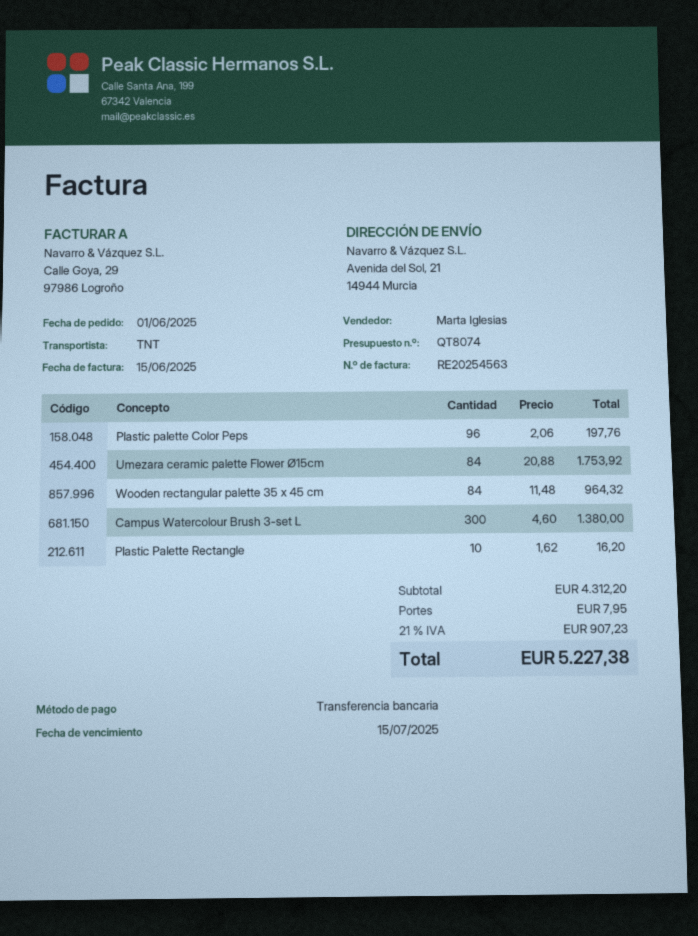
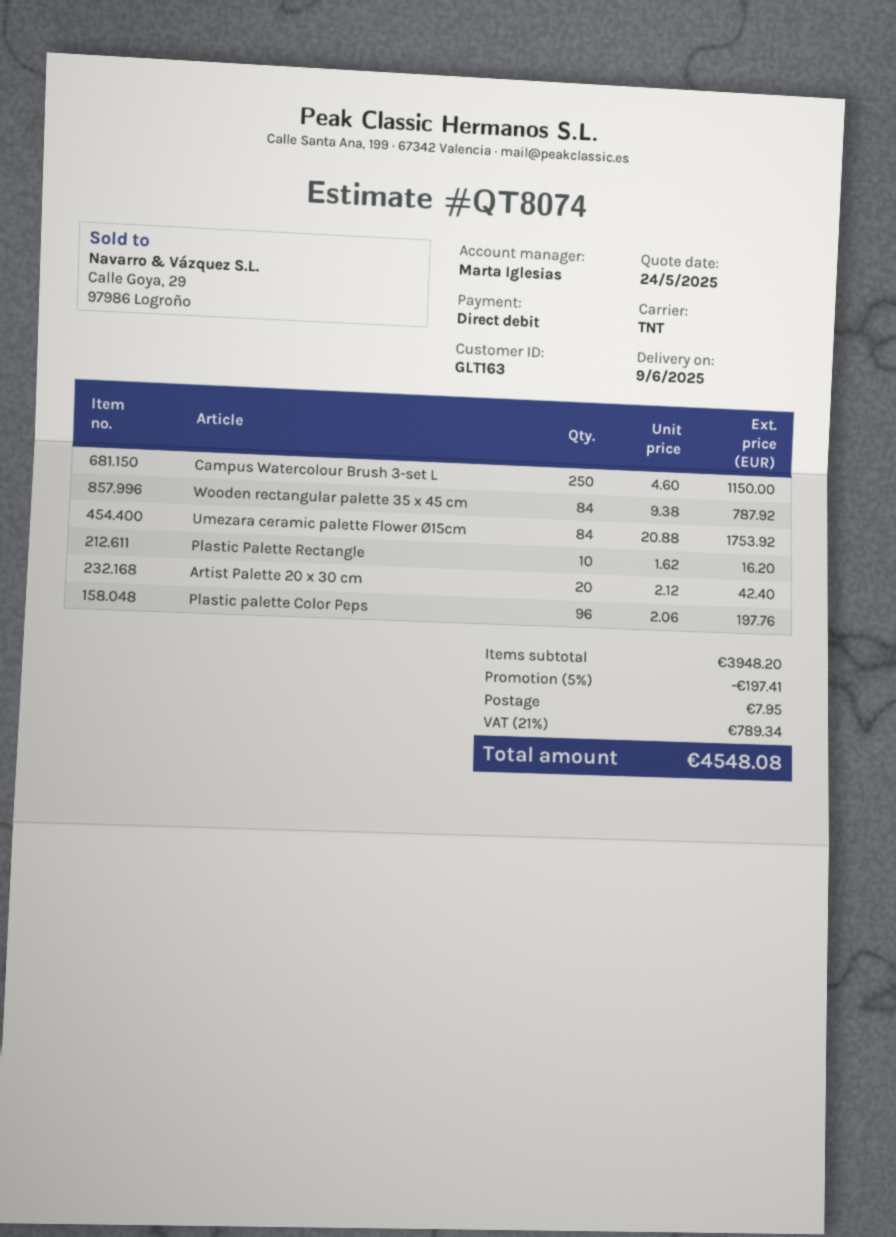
payment method: bank transfer -> direct debit
Wooden rectangular palette 35 x 45 cm: 84 x 11.48 = 964.32 -> 84 x 9.38 = 787.92
Campus Watercolour Brush 3-set L: 300 x 4.60 = 1380.00 -> 250 x 4.60 = 1150.00
Artist Palette 20 x 30 cm: none -> 20 x 2.12 = 42.40
subtotal: 4312.20 -> 3948.20
discount: none -> 5% = 197.41
tax: 21% = 907.23 -> 21% = 789.34
total: 5227.38 -> 4548.08

